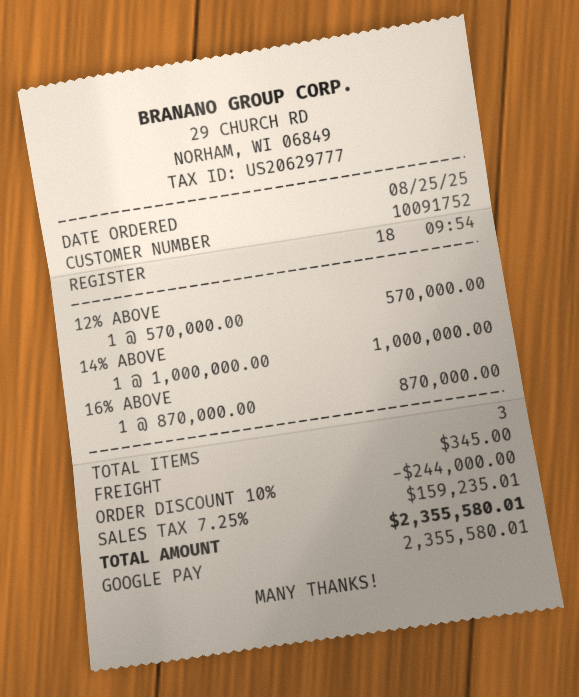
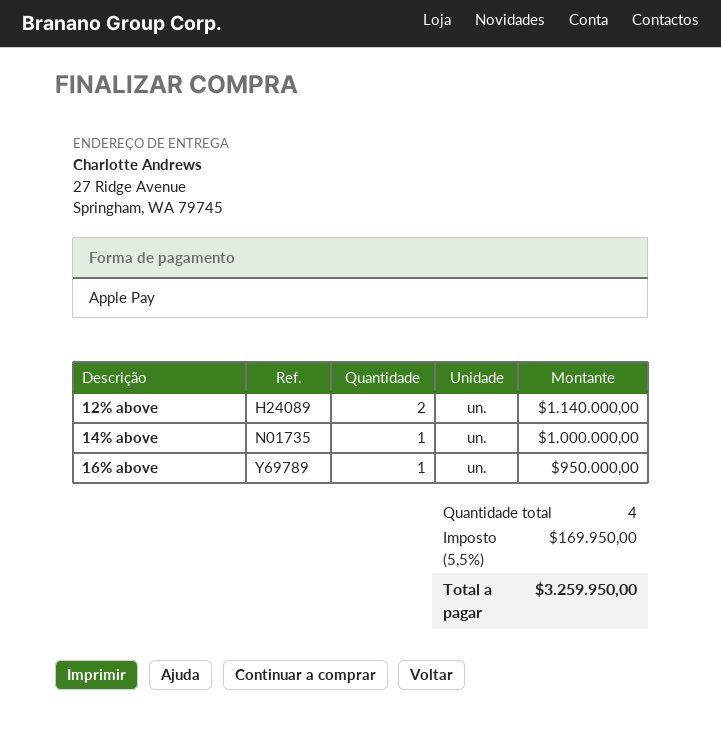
payment method: Google Pay -> Apple Pay
12% ABOVE: 1 for 570000.00 -> 2 for 1140000.00
16% ABOVE: 1 for 870000.00 -> 1 for 950000.00
total quantity: 3 -> 4
discount: 10% = 244000.00 -> none
shipping: 345.00 -> none
tax: 7.25% = 159235.01 -> 5.5% = 169950.00
total: 2355580.01 -> 3259950.00

